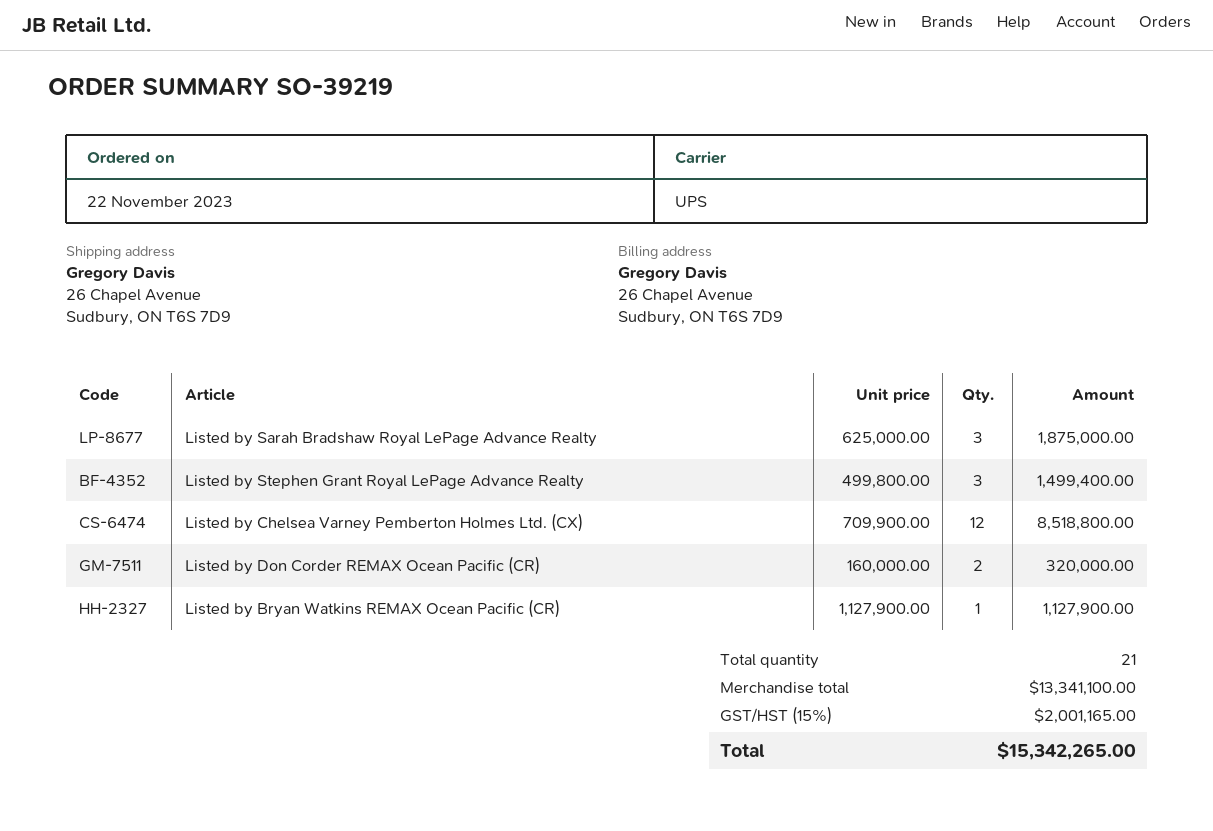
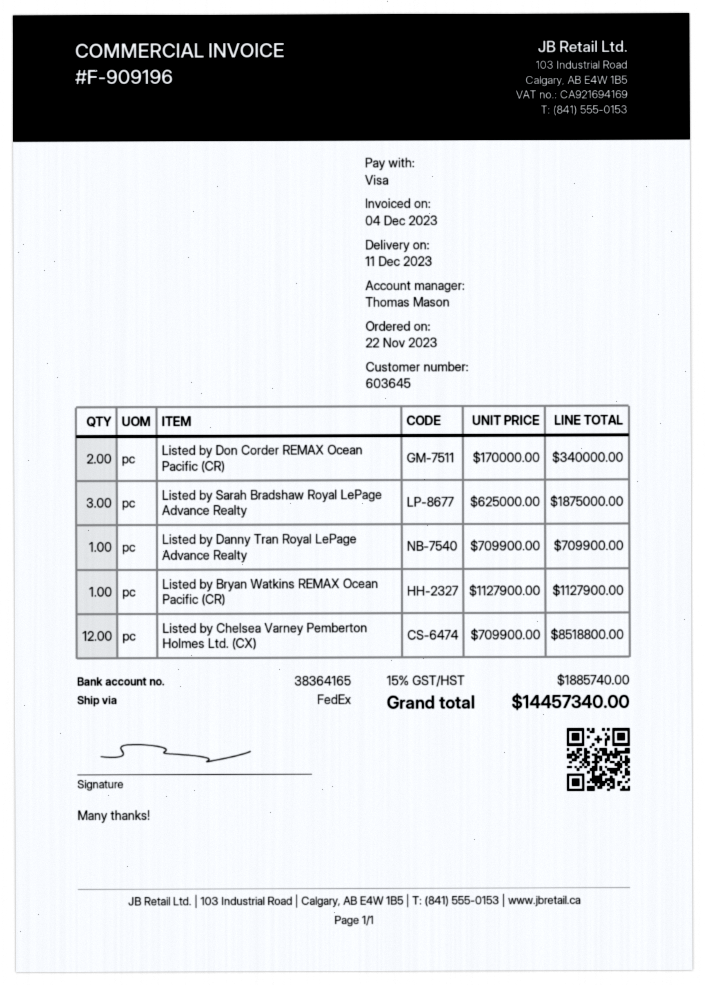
shipping method: UPS -> FedEx
Listed by Stephen Grant Royal LePage Advance Realty: 3 x 499800.00 = 1499400.00 -> none
Listed by Don Corder REMAX Ocean Pacific (CR): 2 x 160000.00 = 320000.00 -> 2 x 170000.00 = 340000.00
Listed by Danny Tran Royal LePage Advance Realty: none -> 1 x 709900.00 = 709900.00
tax: 15% = 2001165.00 -> 15% = 1885740.00
total: 15342265.00 -> 14457340.00

